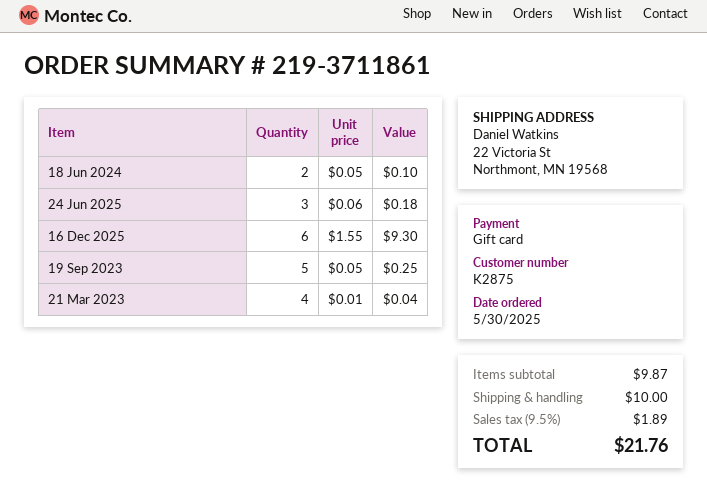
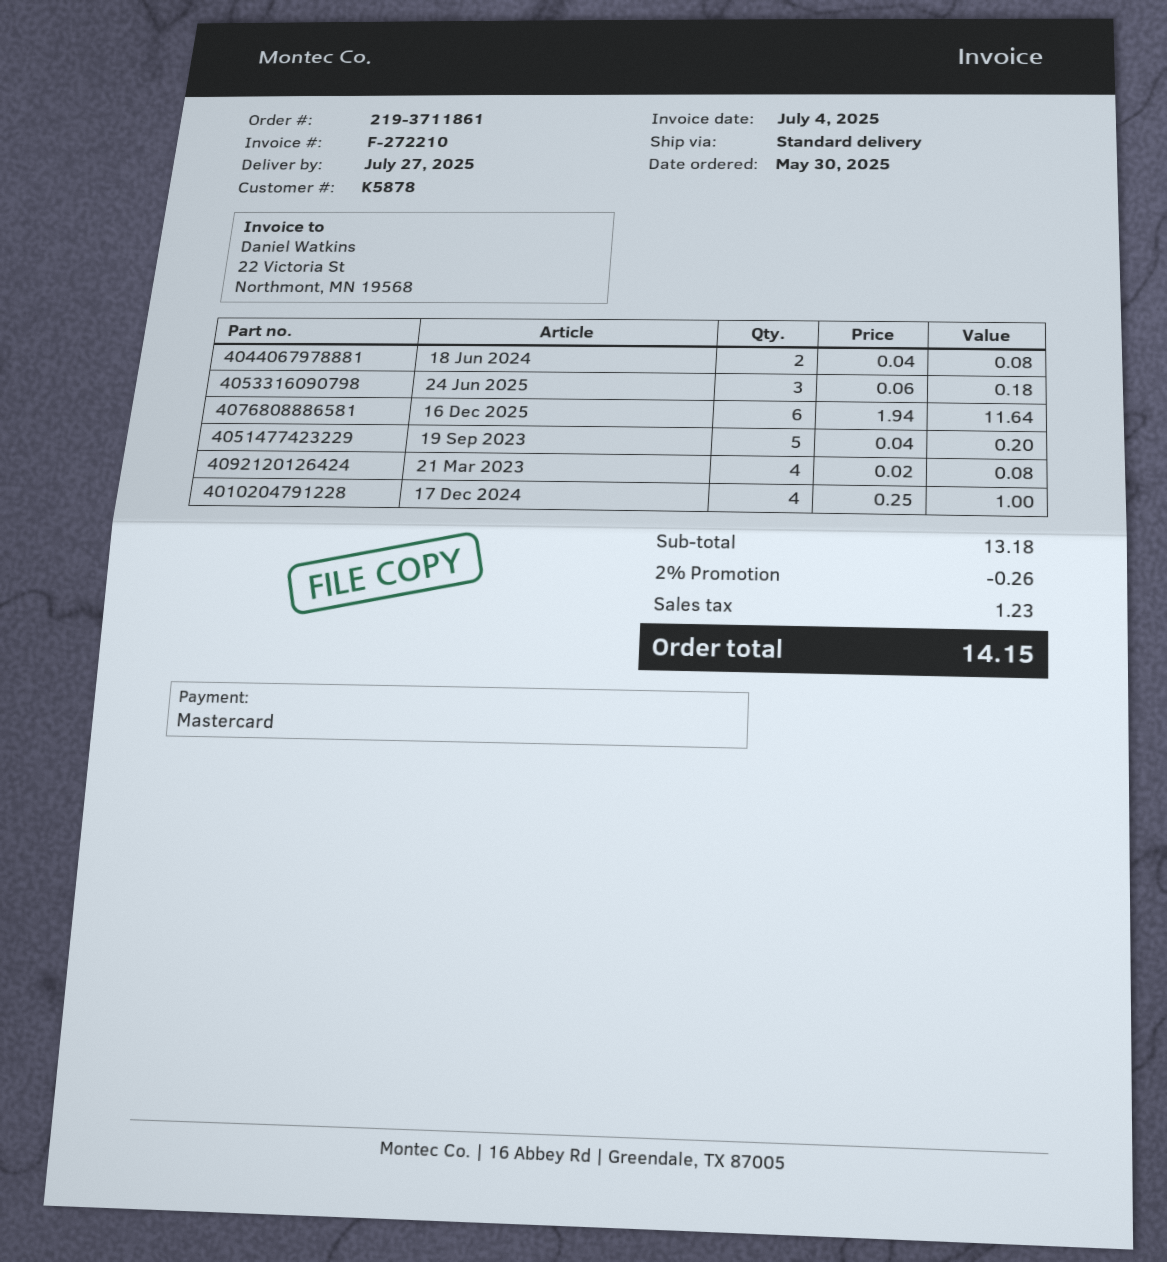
customer number: K2875 -> K5878
payment method: gift card -> Mastercard
18 Jun 2024: 2 x 0.05 = 0.10 -> 2 x 0.04 = 0.08
16 Dec 2025: 6 x 1.55 = 9.30 -> 6 x 1.94 = 11.64
19 Sep 2023: 5 x 0.05 = 0.25 -> 5 x 0.04 = 0.20
21 Mar 2023: 4 x 0.01 = 0.04 -> 4 x 0.02 = 0.08
17 Dec 2024: none -> 4 x 0.25 = 1.00
subtotal: 9.87 -> 13.18
discount: none -> 2% = 0.26
shipping: 10.00 -> none
tax: 1.89 -> 1.23
total: 21.76 -> 14.15

